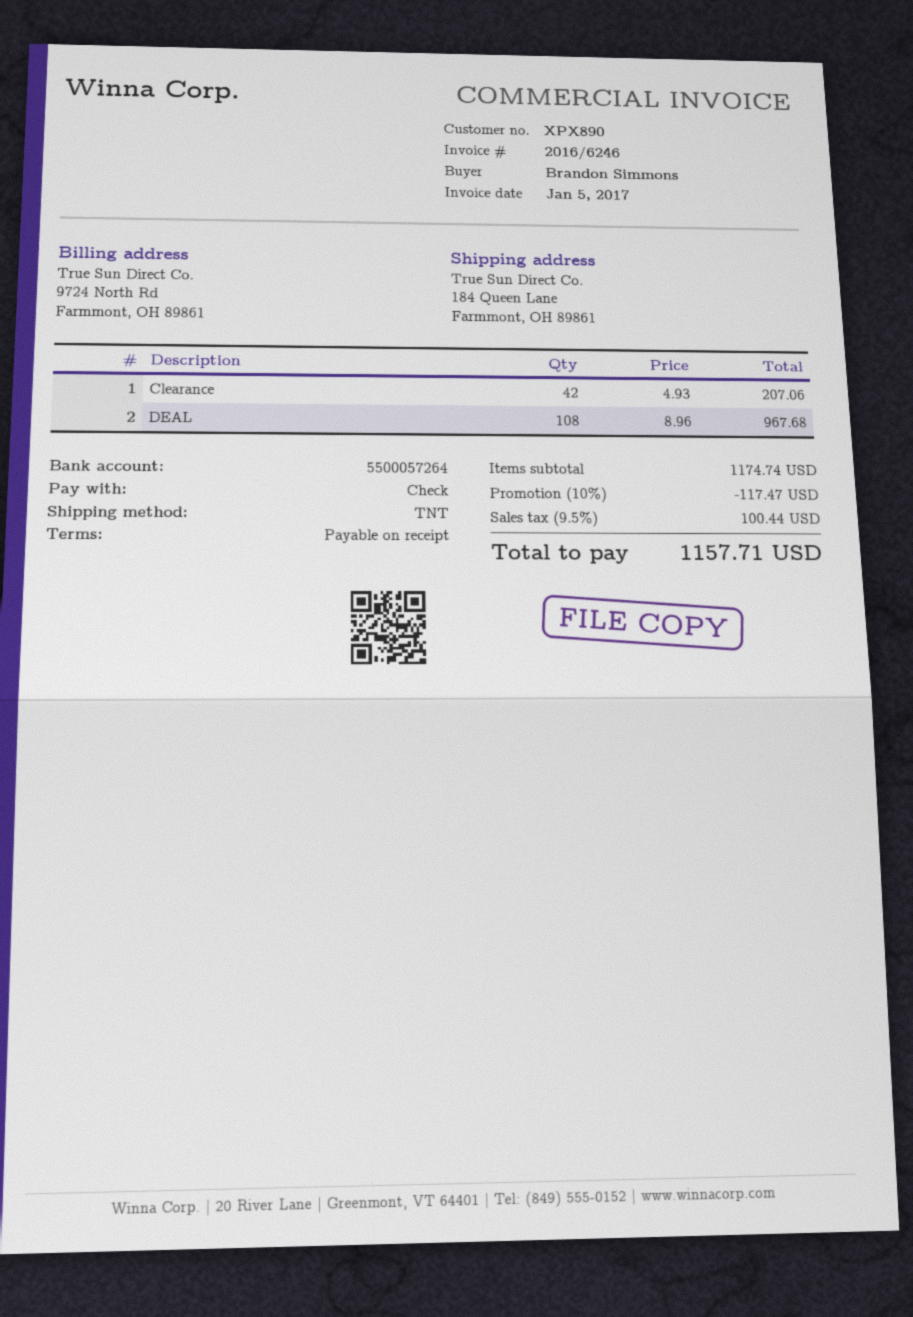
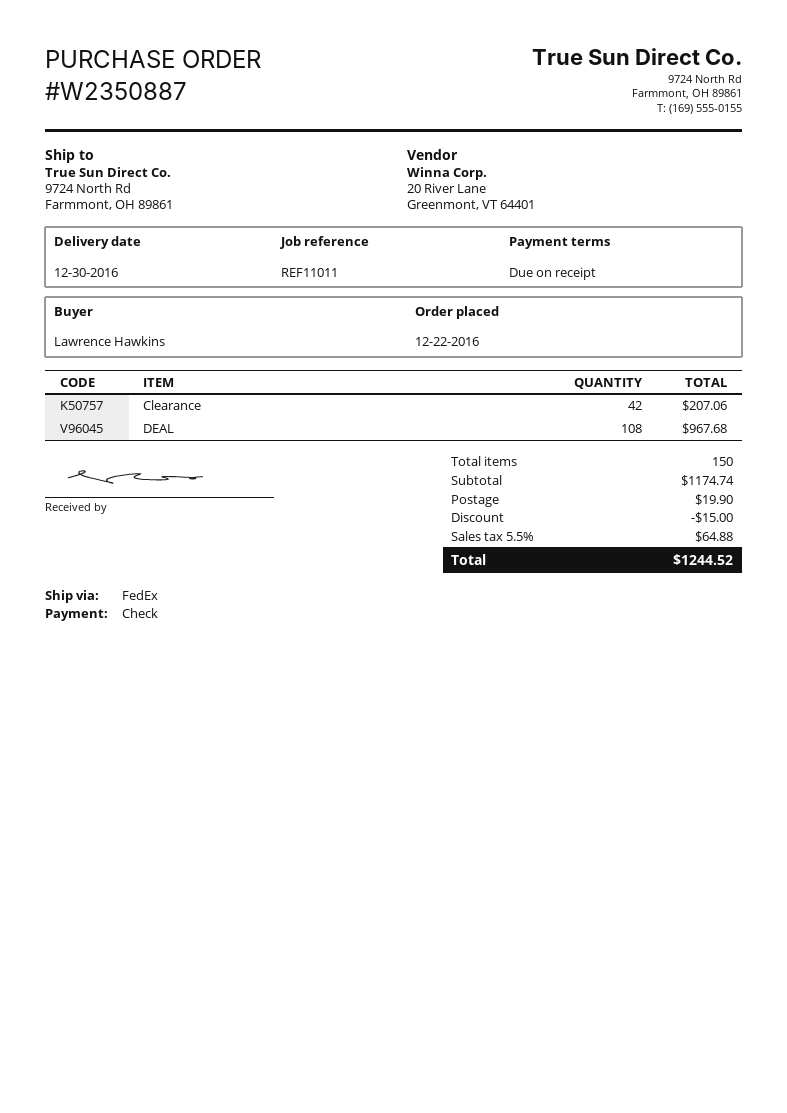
ordered by: Brandon Simmons -> Lawrence Hawkins
shipping method: TNT -> FedEx
ship to: 184 Queen Lane, Farmmont, OH 89861 -> 9724 North Rd, Farmmont, OH 89861
discount: 117.47 -> 15.00
shipping: none -> 19.90
tax: 9.5% = 100.44 -> 5.5% = 64.88
total: 1157.71 -> 1244.52

